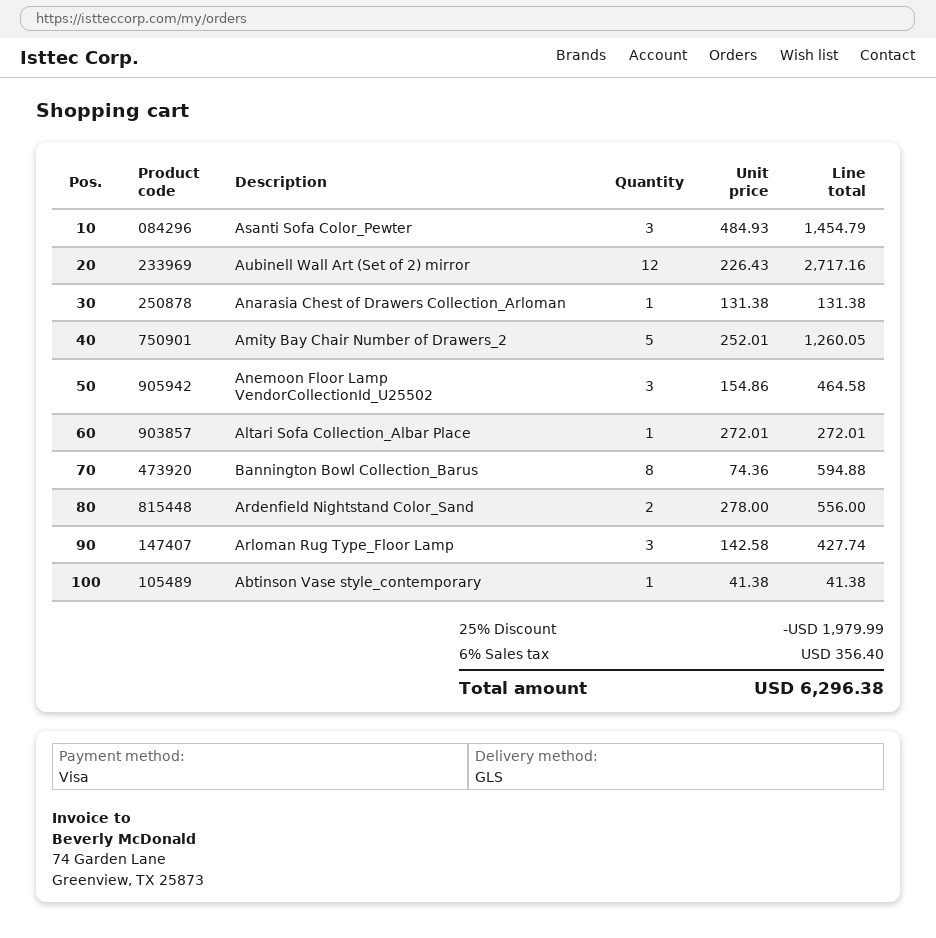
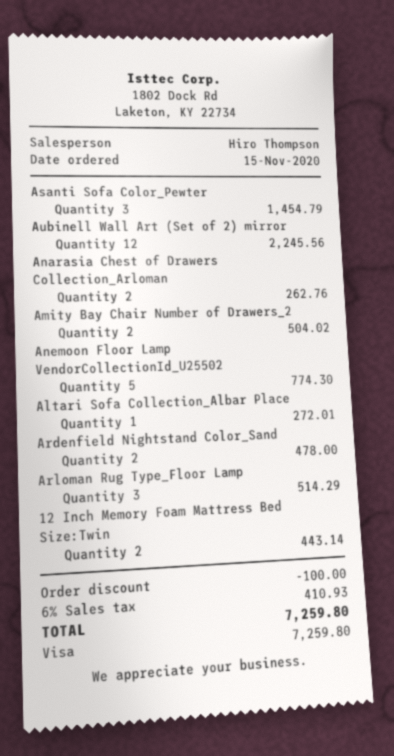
Aubinell Wall Art (Set of 2) mirror: 12 for 2717.16 -> 12 for 2245.56
Anarasia Chest of Drawers Collection_Arloman: 1 for 131.38 -> 2 for 262.76
Amity Bay Chair Number of Drawers_2: 5 for 1260.05 -> 2 for 504.02
Anemoon Floor Lamp VendorCollectionId_U25502: 3 for 464.58 -> 5 for 774.30
Bannington Bowl Collection_Barus: 8 for 594.88 -> none
Ardenfield Nightstand Color_Sand: 2 for 556.00 -> 2 for 478.00
Arloman Rug Type_Floor Lamp: 3 for 427.74 -> 3 for 514.29
Abtinson Vase style_contemporary: 1 for 41.38 -> none
12 Inch Memory Foam Mattress Bed Size:Twin: none -> 2 for 443.14
discount: 1979.99 -> 100.00
tax: 6% = 356.40 -> 6% = 410.93
total: 6296.38 -> 7259.80

